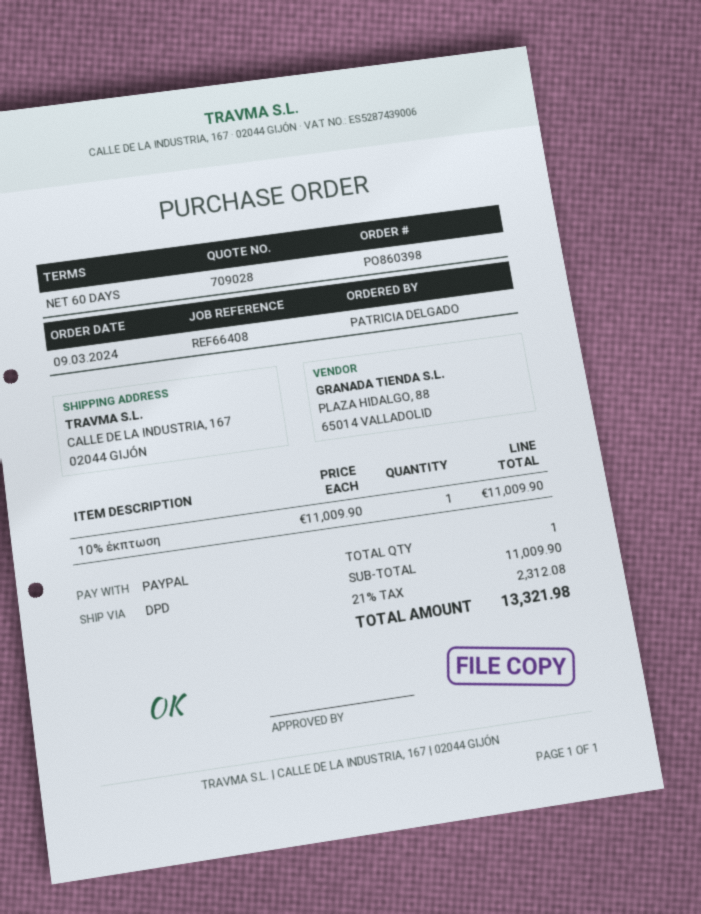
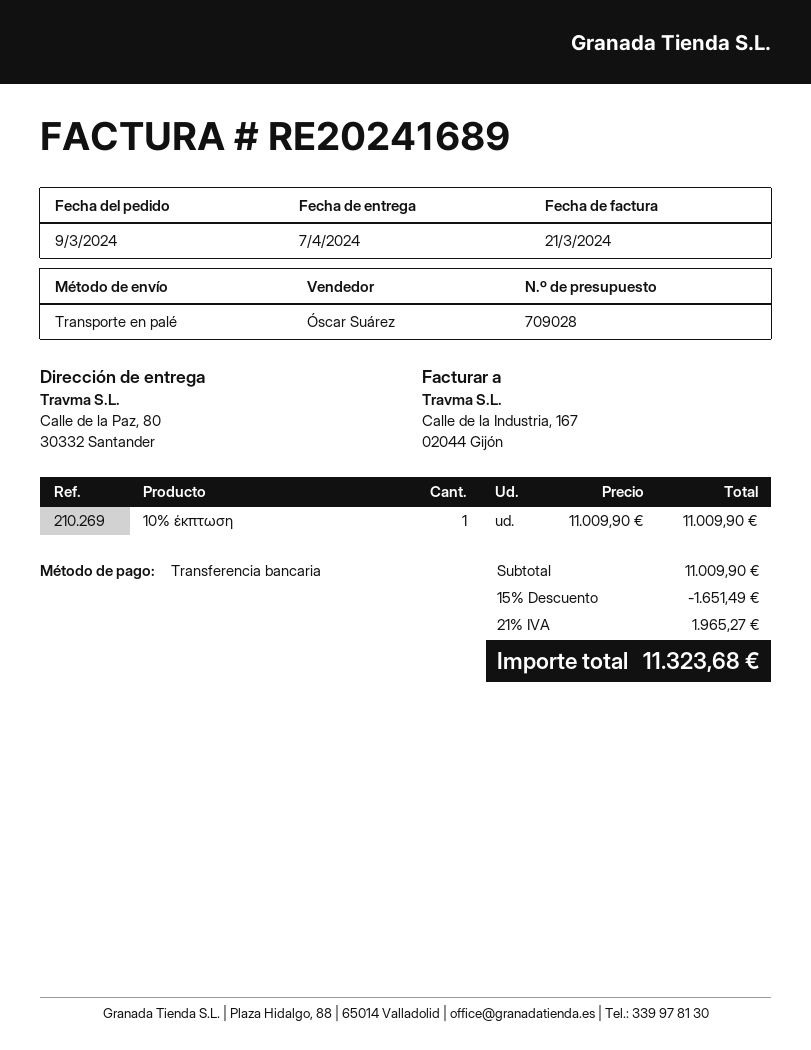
payment method: PayPal -> bank transfer
shipping method: DPD -> pallet freight
ship to: CALLE DE LA INDUSTRIA, 167, 02044 GIJÓN -> Calle de la Paz, 80, 30332 Santander
discount: none -> 15% = 1651.49
tax: 21% = 2312.08 -> 21% = 1965.27
total: 13321.98 -> 11323.68

